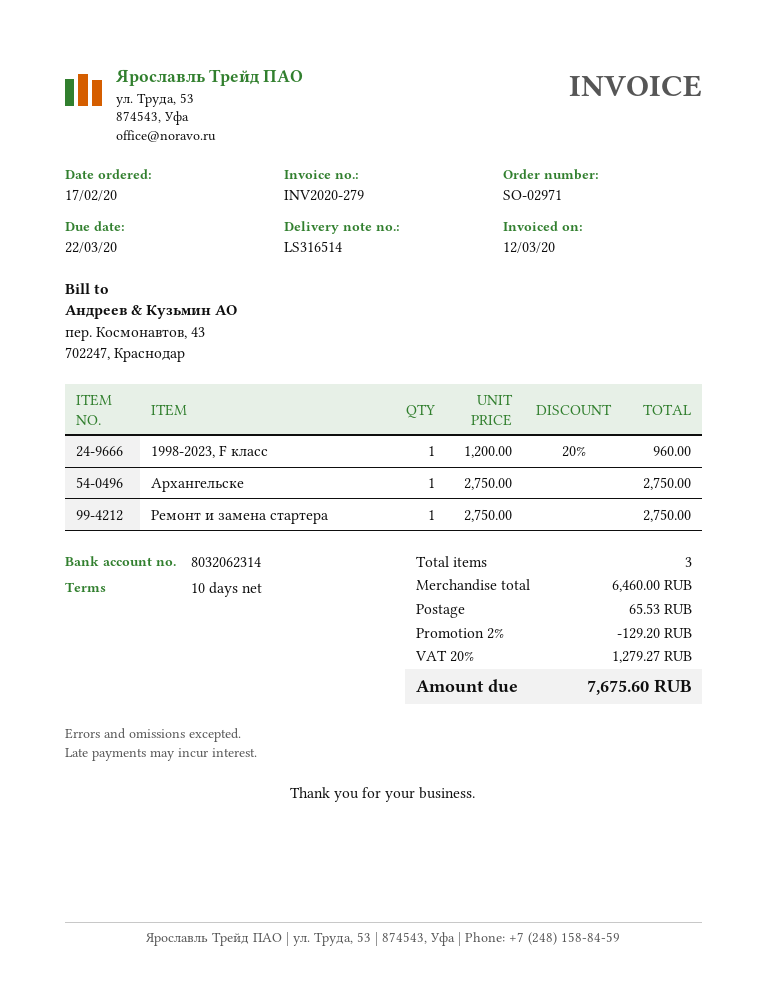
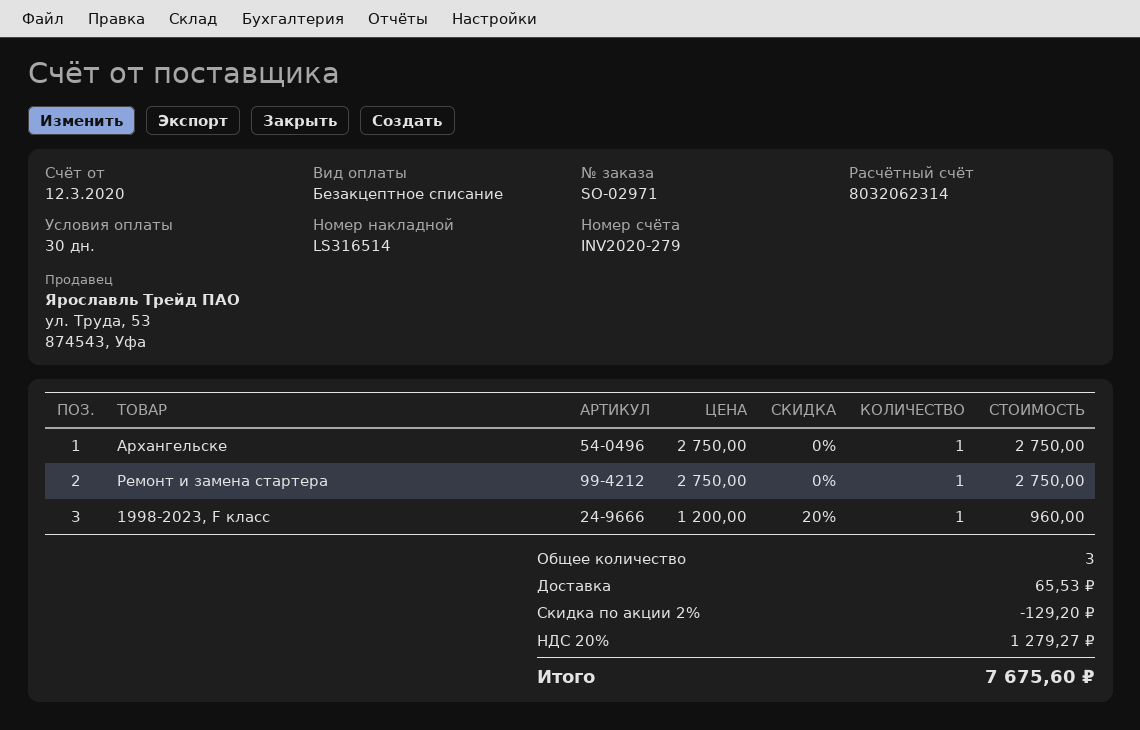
payment terms: 10 days -> 30 days

